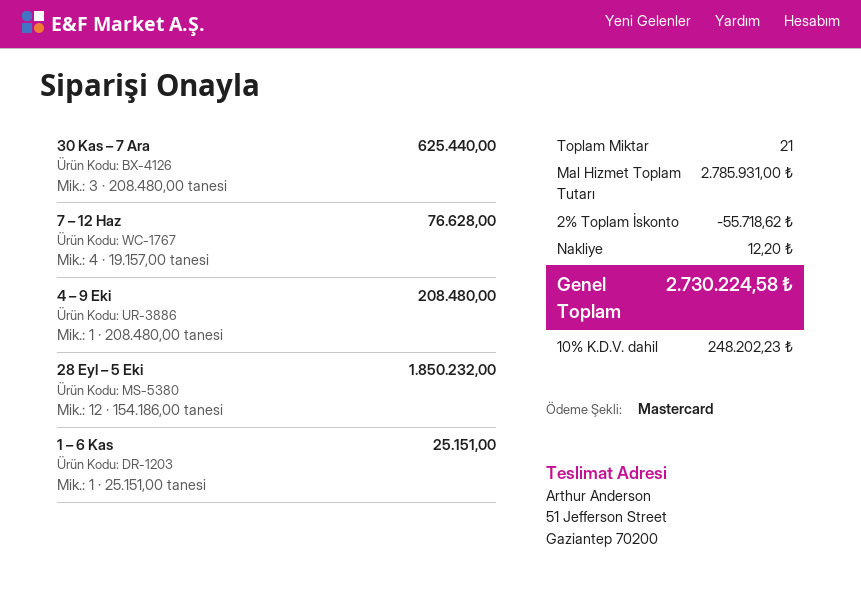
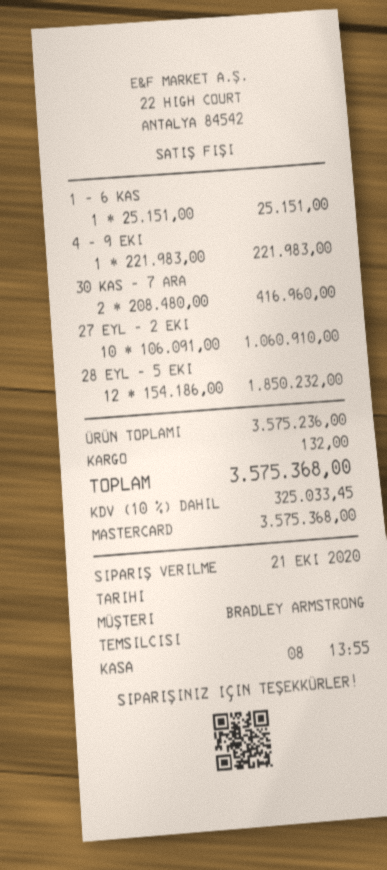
30 Kas – 7 Ara: 3 x 208480.00 = 625440.00 -> 2 x 208480.00 = 416960.00
7 – 12 Haz: 4 x 19157.00 = 76628.00 -> none
4 – 9 Eki: 1 x 208480.00 = 208480.00 -> 1 x 221983.00 = 221983.00
27 EYL – 2 EKI: none -> 10 x 106091.00 = 1060910.00
subtotal: 2785931.00 -> 3575236.00
discount: 2% = 55718.62 -> none
shipping: 12.20 -> 132.00
tax: 10% = 248202.23 -> 10% = 325033.45
total: 2730224.58 -> 3575368.00

